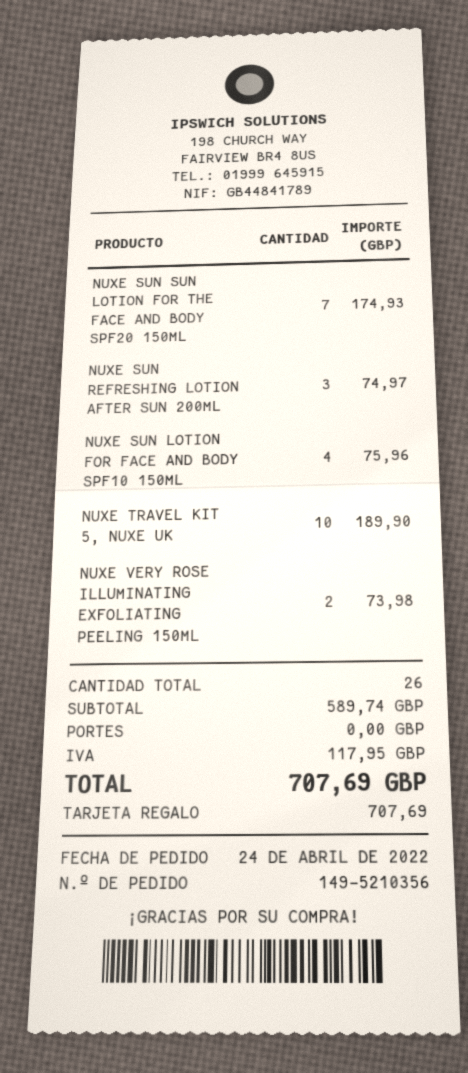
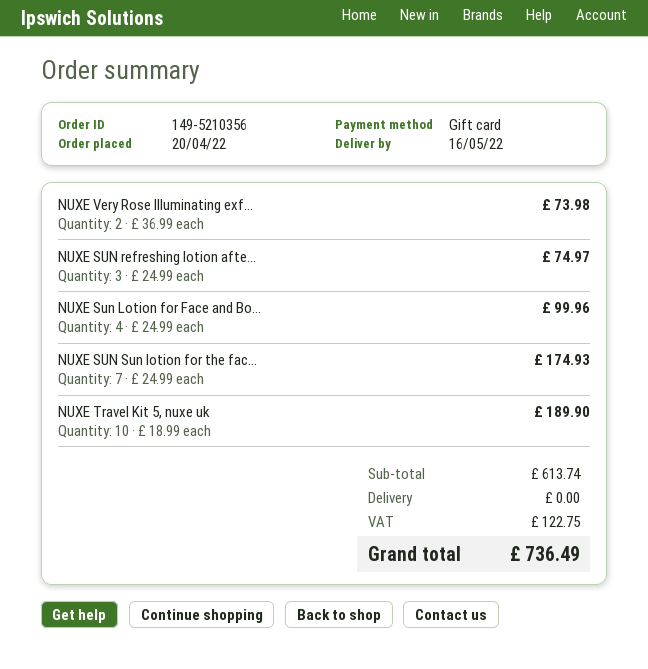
order date: 2022-04-24 -> 2022-04-20
NUXE SUN LOTION FOR FACE AND BODY SPF10 150ML: 4 for 75.96 -> 4 for 99.96
subtotal: 589.74 -> 613.74
tax: 117.95 -> 122.75
total: 707.69 -> 736.49

